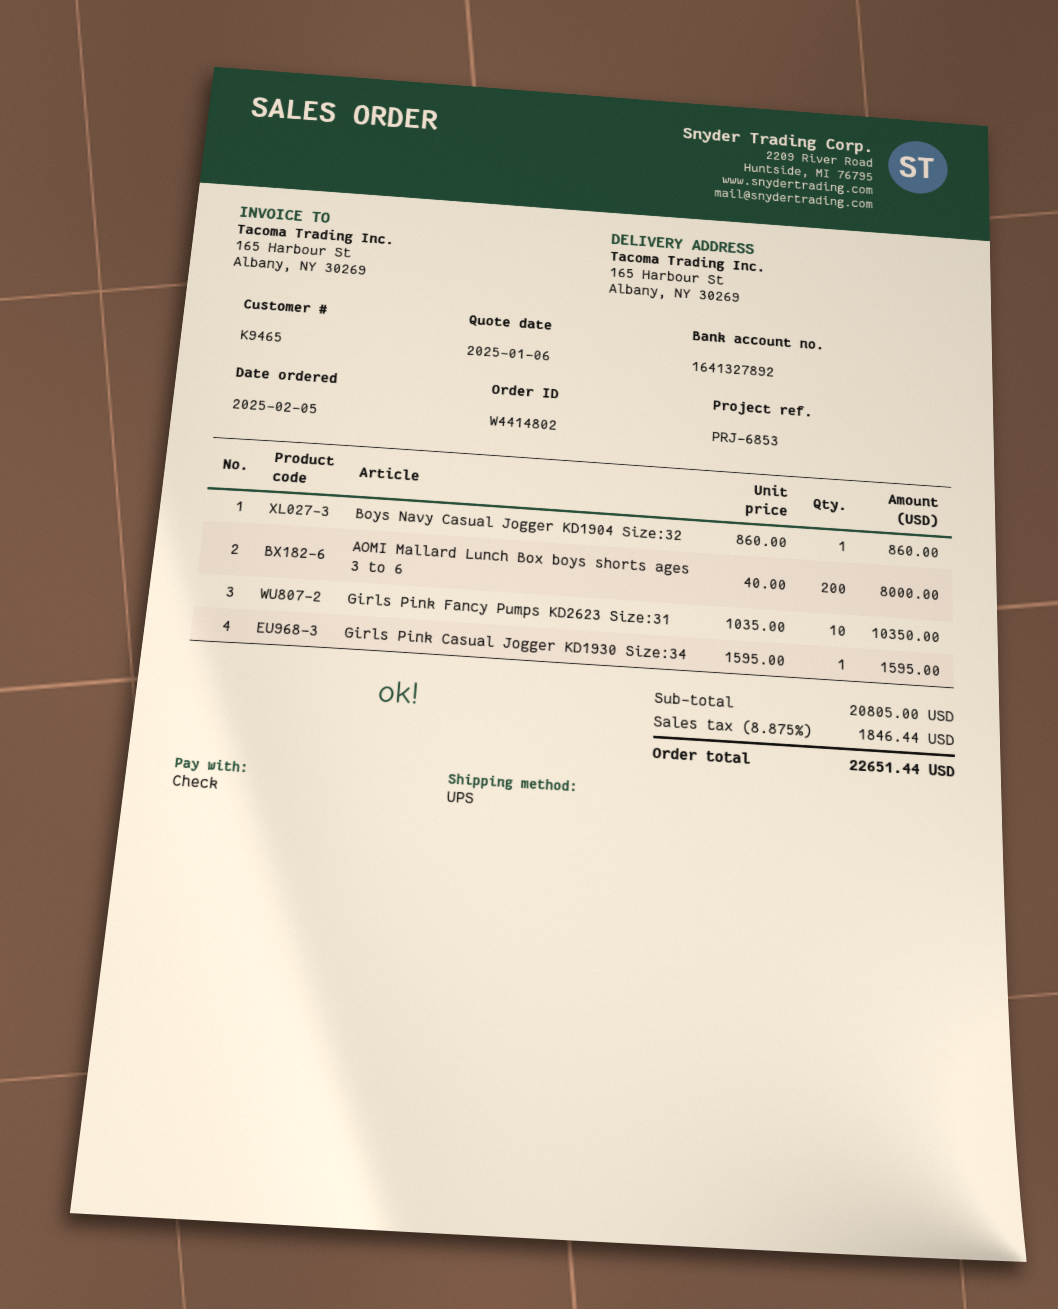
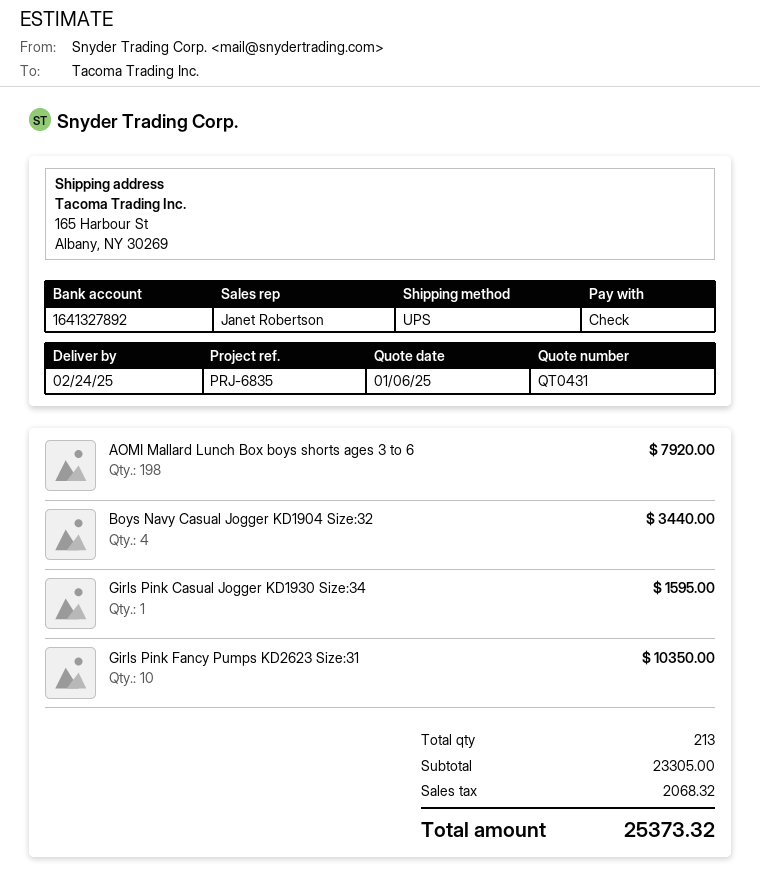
reference: PRJ-6853 -> PRJ-6835
Boys Navy Casual Jogger KD1904 Size:32: 1 for 860.00 -> 4 for 3440.00
AOMI Mallard Lunch Box boys shorts ages 3 to 6: 200 for 8000.00 -> 198 for 7920.00
subtotal: 20805.00 -> 23305.00
tax: 1846.44 -> 2068.32
total: 22651.44 -> 25373.32

